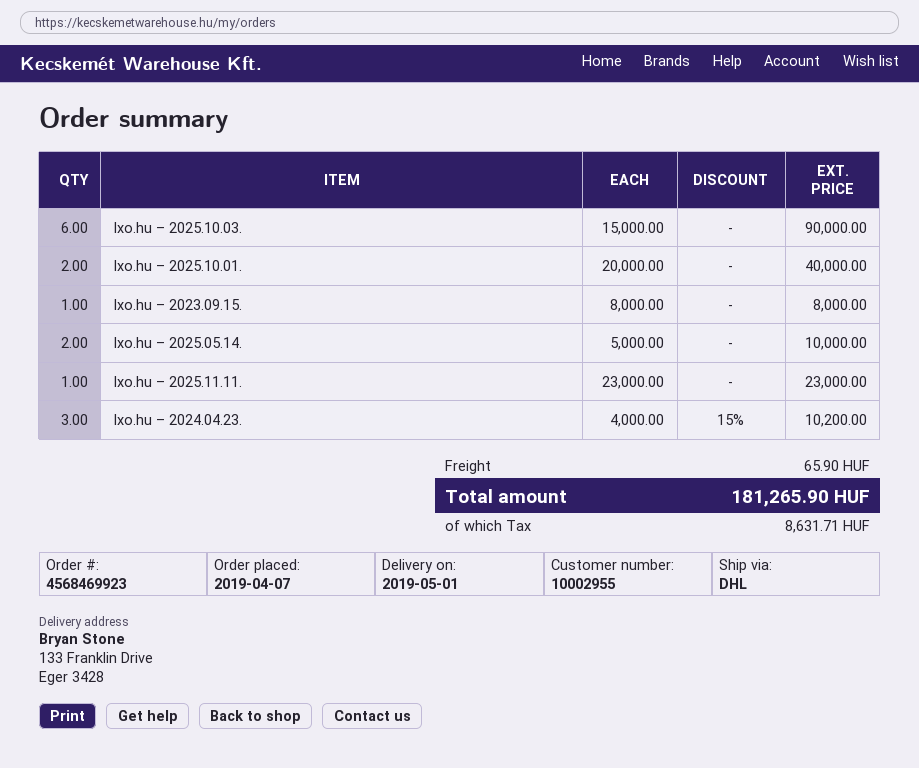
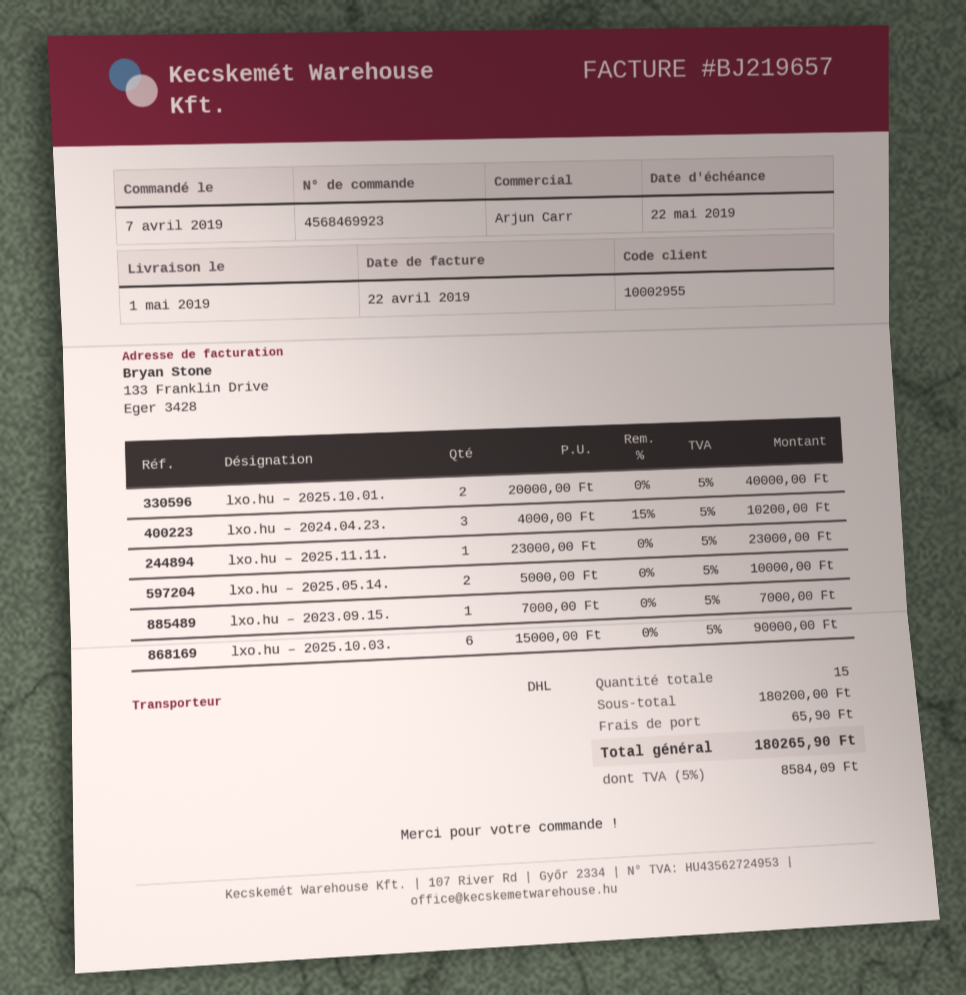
lxo.hu – 2023.09.15.: 1 x 8000.00 = 8000.00 -> 1 x 7000.00 = 7000.00
tax: 8631.71 -> 8584.09
total: 181265.90 -> 180265.90

